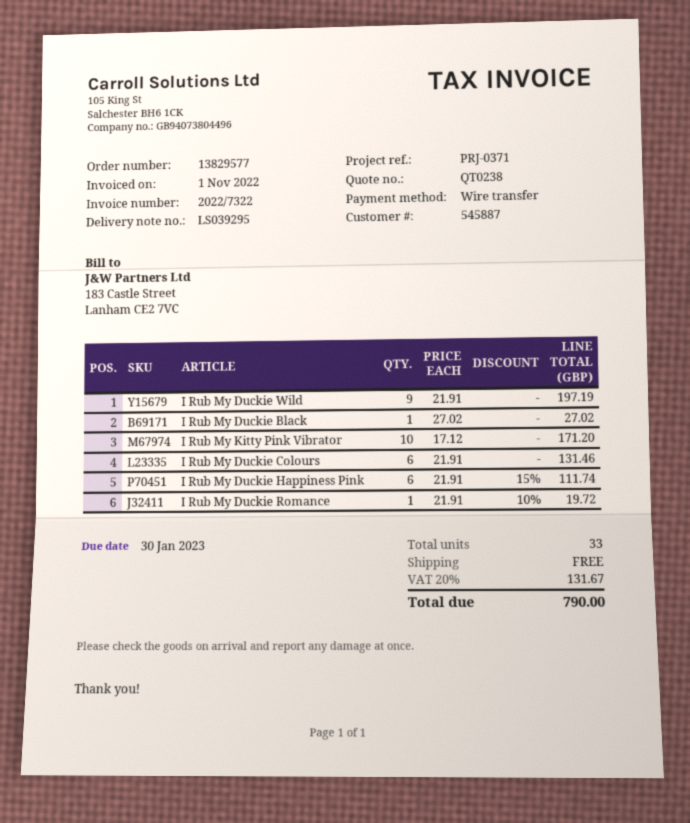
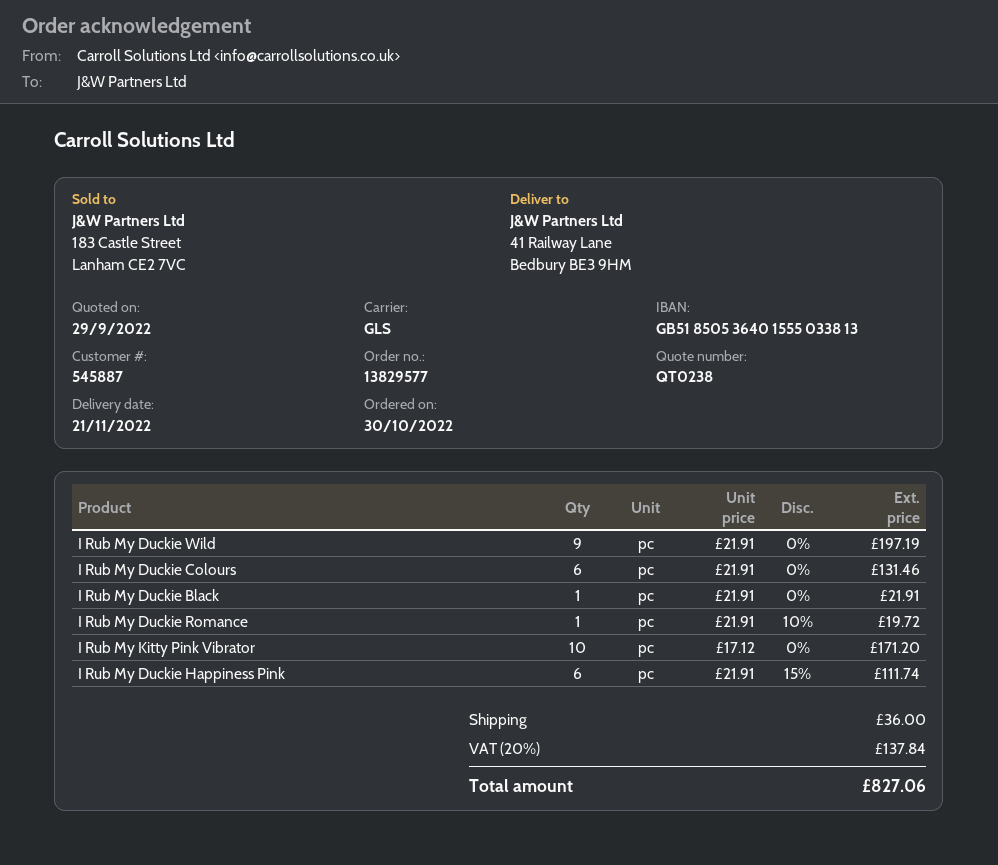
I Rub My Duckie Black: 1 x 27.02 = 27.02 -> 1 x 21.91 = 21.91
shipping: 0.00 -> 36.00
tax: 20% = 131.67 -> 20% = 137.84
total: 790.00 -> 827.06

